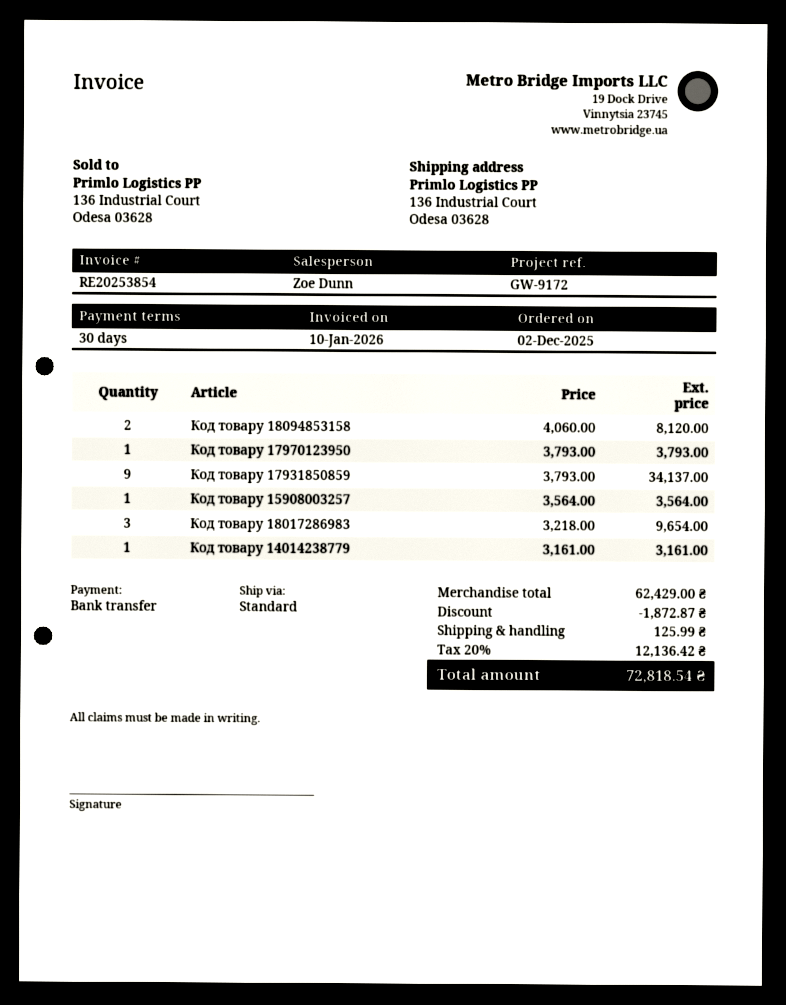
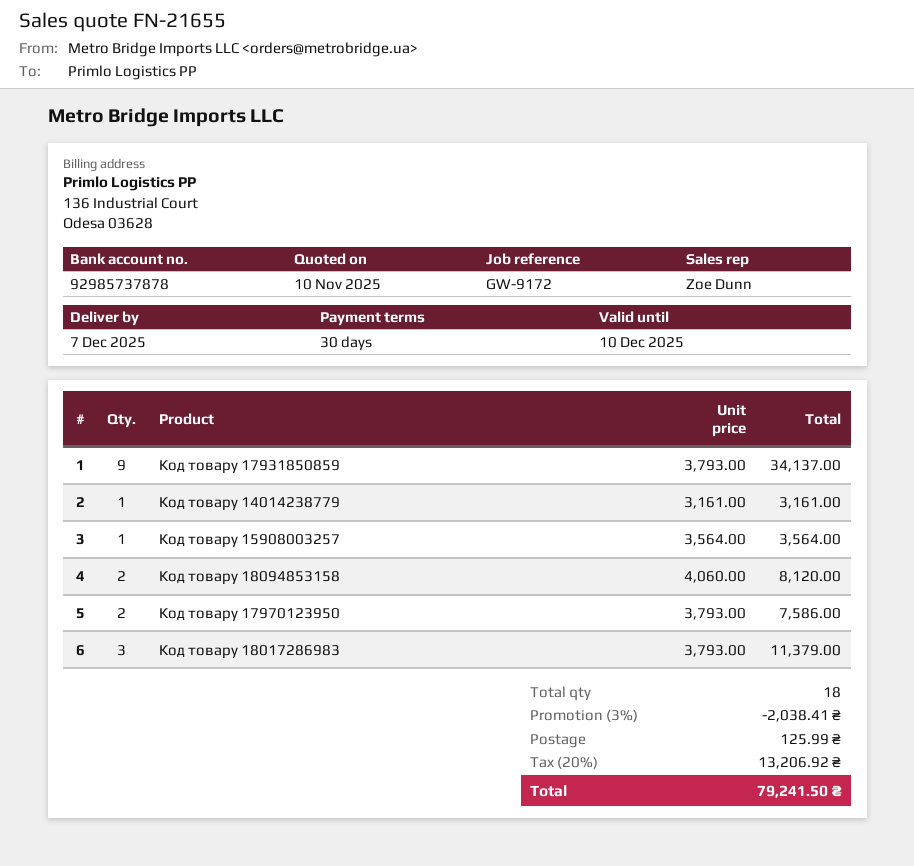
Код товару 17970123950: 1 x 3793.00 = 3793.00 -> 2 x 3793.00 = 7586.00
Код товару 18017286983: 3 x 3218.00 = 9654.00 -> 3 x 3793.00 = 11379.00
discount: 1872.87 -> 2038.41
tax: 20% = 12136.42 -> 20% = 13206.92
total: 72818.54 -> 79241.50

